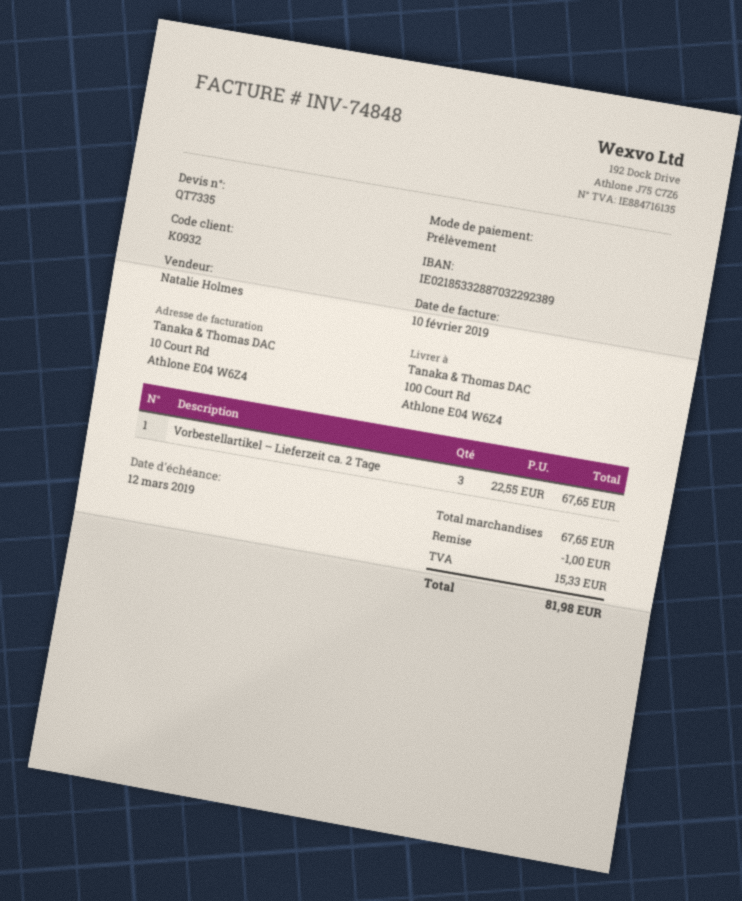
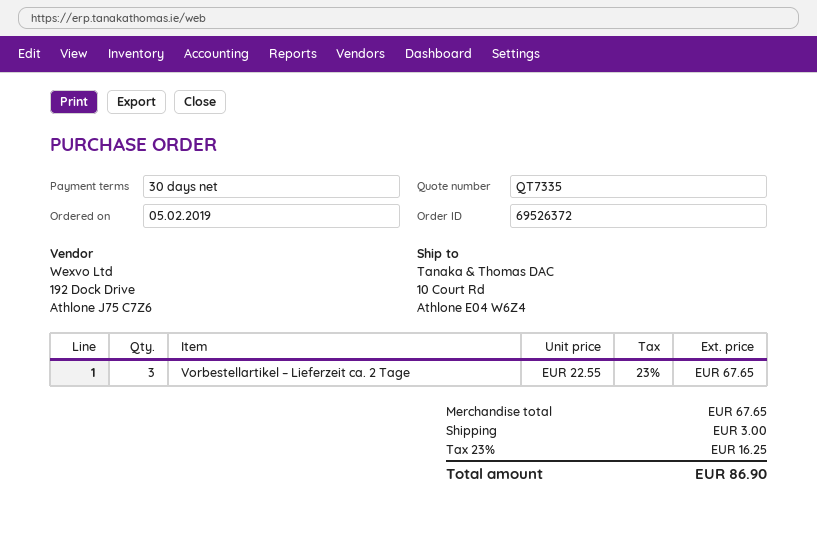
ship to: 100 Court Rd, Athlone E04 W6Z4 -> 10 Court Rd, Athlone E04 W6Z4
discount: 1.00 -> none
shipping: none -> 3.00
tax: 15.33 -> 16.25
total: 81.98 -> 86.90

